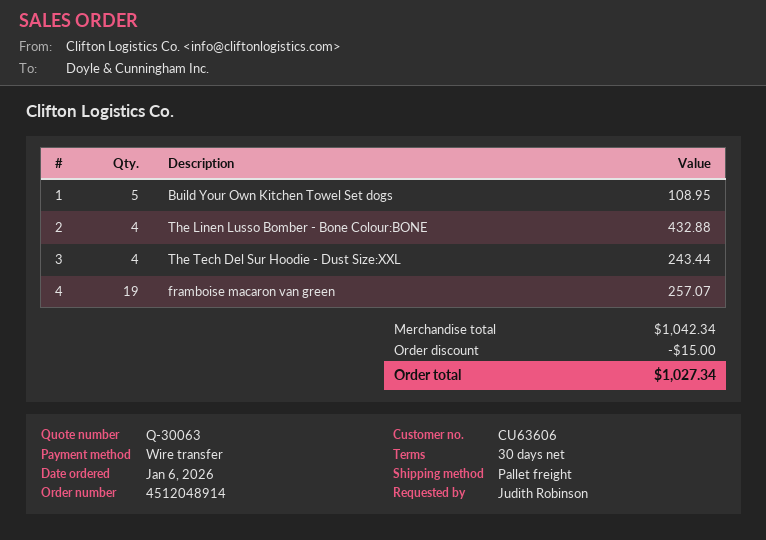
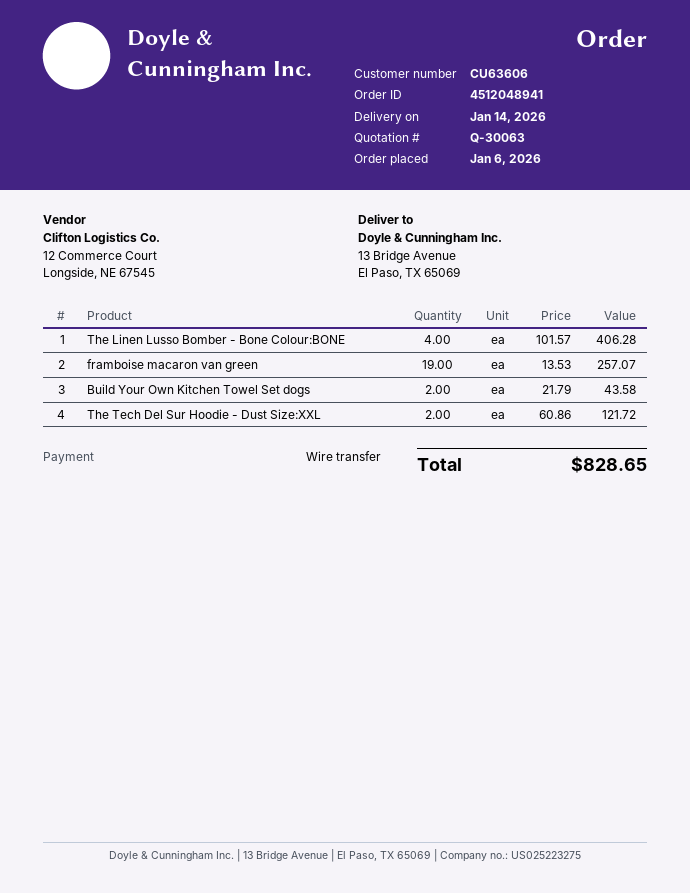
order number: 4512048914 -> 4512048941
Build Your Own Kitchen Towel Set dogs: 5 for 108.95 -> 2 for 43.58
The Linen Lusso Bomber - Bone Colour:BONE: 4 for 432.88 -> 4 for 406.28
The Tech Del Sur Hoodie - Dust Size:XXL: 4 for 243.44 -> 2 for 121.72
discount: 15.00 -> none
total: 1027.34 -> 828.65

